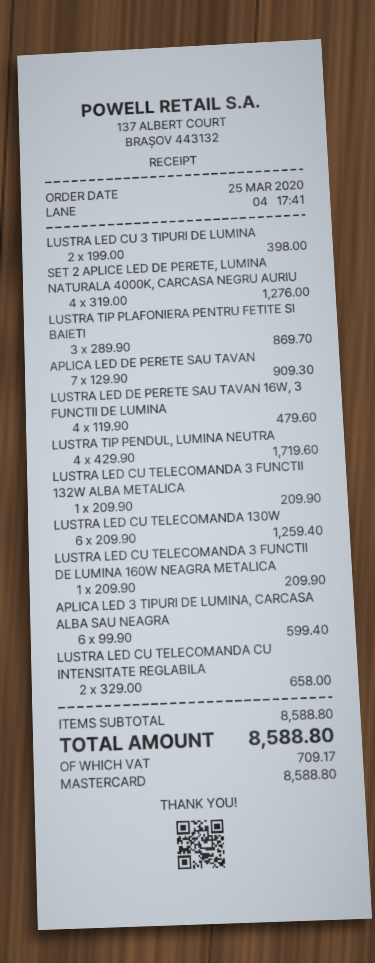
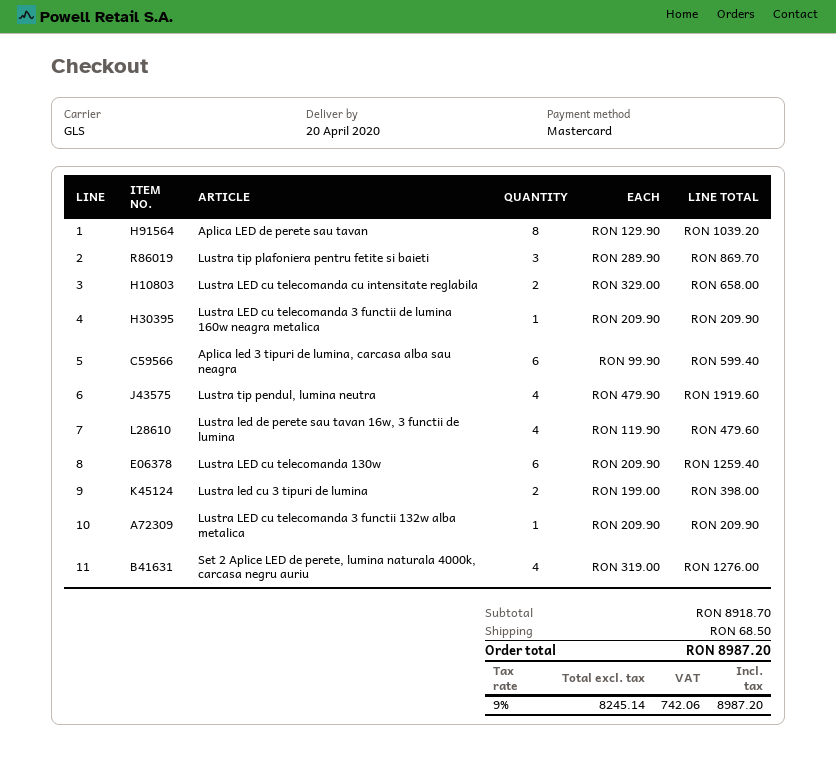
APLICA LED DE PERETE SAU TAVAN: 7 x 129.90 = 909.30 -> 8 x 129.90 = 1039.20
LUSTRA TIP PENDUL, LUMINA NEUTRA: 4 x 429.90 = 1719.60 -> 4 x 479.90 = 1919.60
subtotal: 8588.80 -> 8918.70
shipping: none -> 68.50
tax: 709.17 -> 742.06
total: 8588.80 -> 8987.20

